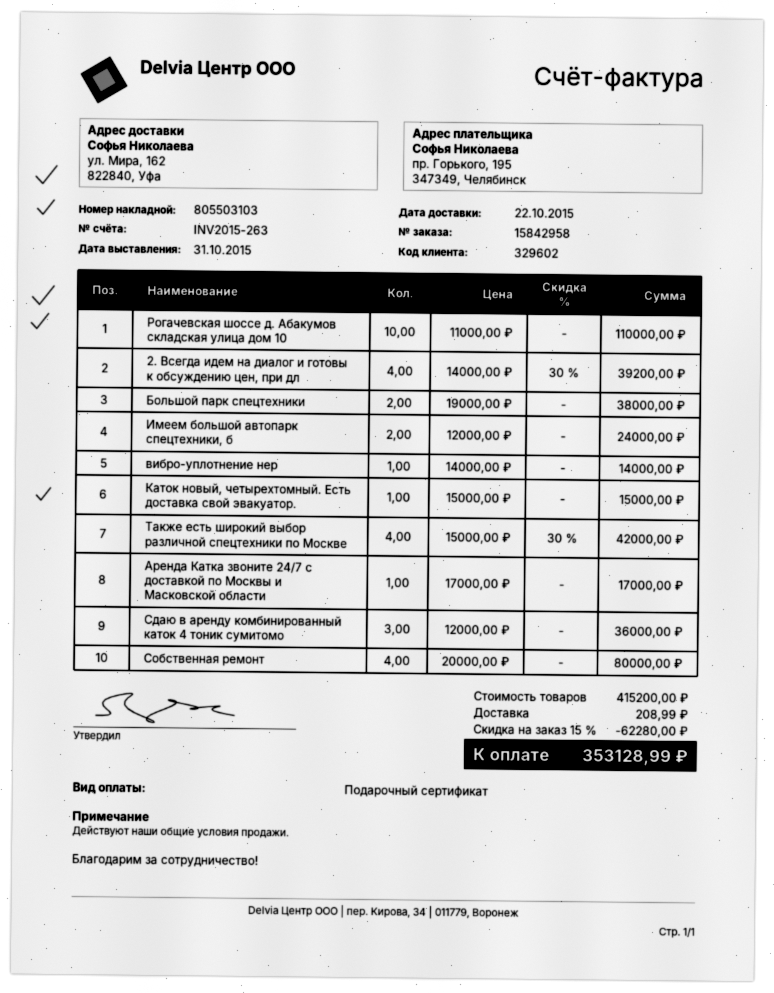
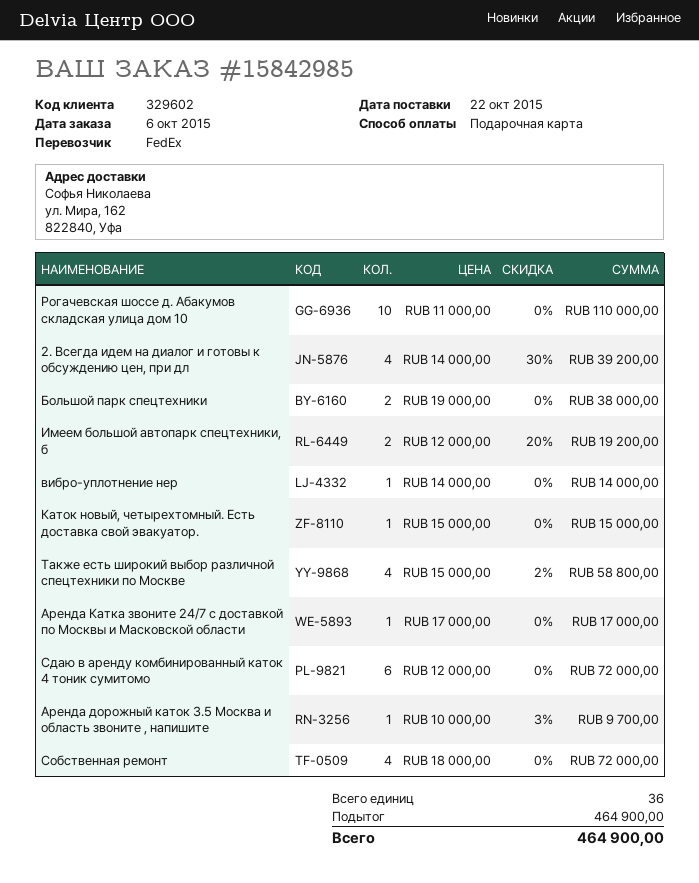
order number: 15842958 -> 15842985
Имеем большой автопарк спецтехники, б: 2 x 12000.00 = 24000.00 -> 2 x 12000.00 - 20% = 19200.00
Также есть широкий выбор различной спецтехники по Москве: 4 x 15000.00 - 30% = 42000.00 -> 4 x 15000.00 - 2% = 58800.00
Сдаю в аренду комбинированный каток 4 тоник сумитомо: 3 x 12000.00 = 36000.00 -> 6 x 12000.00 = 72000.00
Собственная ремонт: 4 x 20000.00 = 80000.00 -> 4 x 18000.00 = 72000.00
Аренда дорожный каток 3.5 Москва и область звоните , напишите: none -> 1 x 10000.00 - 3% = 9700.00
subtotal: 415200.00 -> 464900.00
discount: 15% = 62280.00 -> none
shipping: 208.99 -> none
total: 353128.99 -> 464900.00

